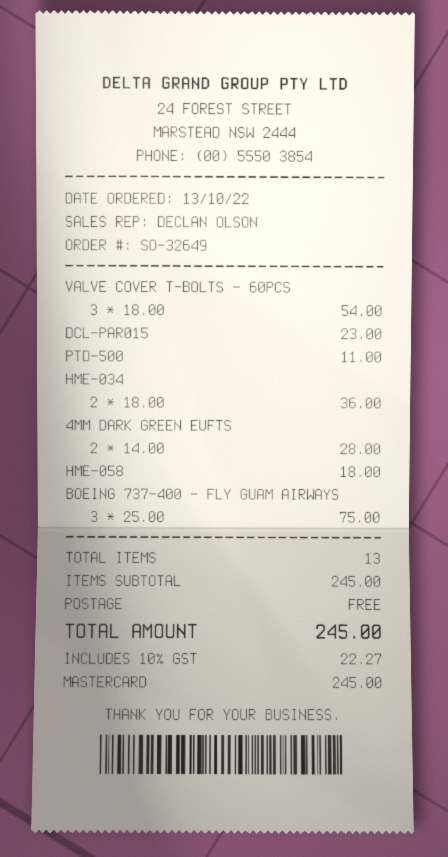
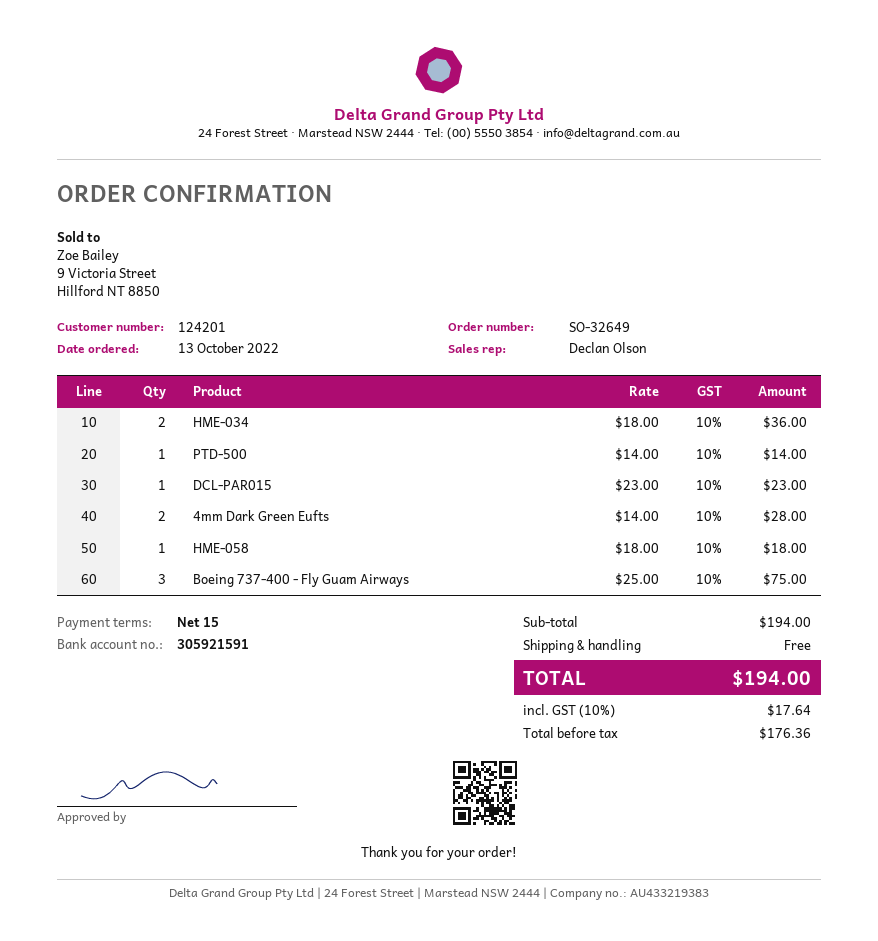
VALVE COVER T-BOLTS - 60PCS: 3 x 18.00 = 54.00 -> none
PTD-500: 1 x 11.00 = 11.00 -> 1 x 14.00 = 14.00
subtotal: 245.00 -> 194.00
tax: 10% = 22.27 -> 10% = 17.64
total: 245.00 -> 194.00

